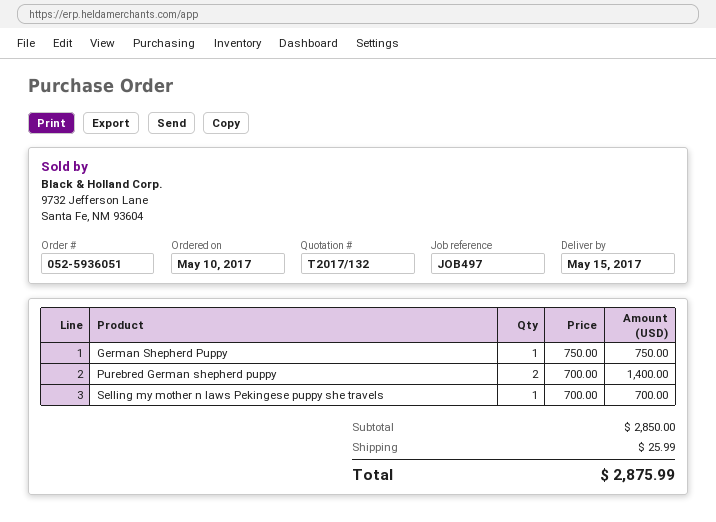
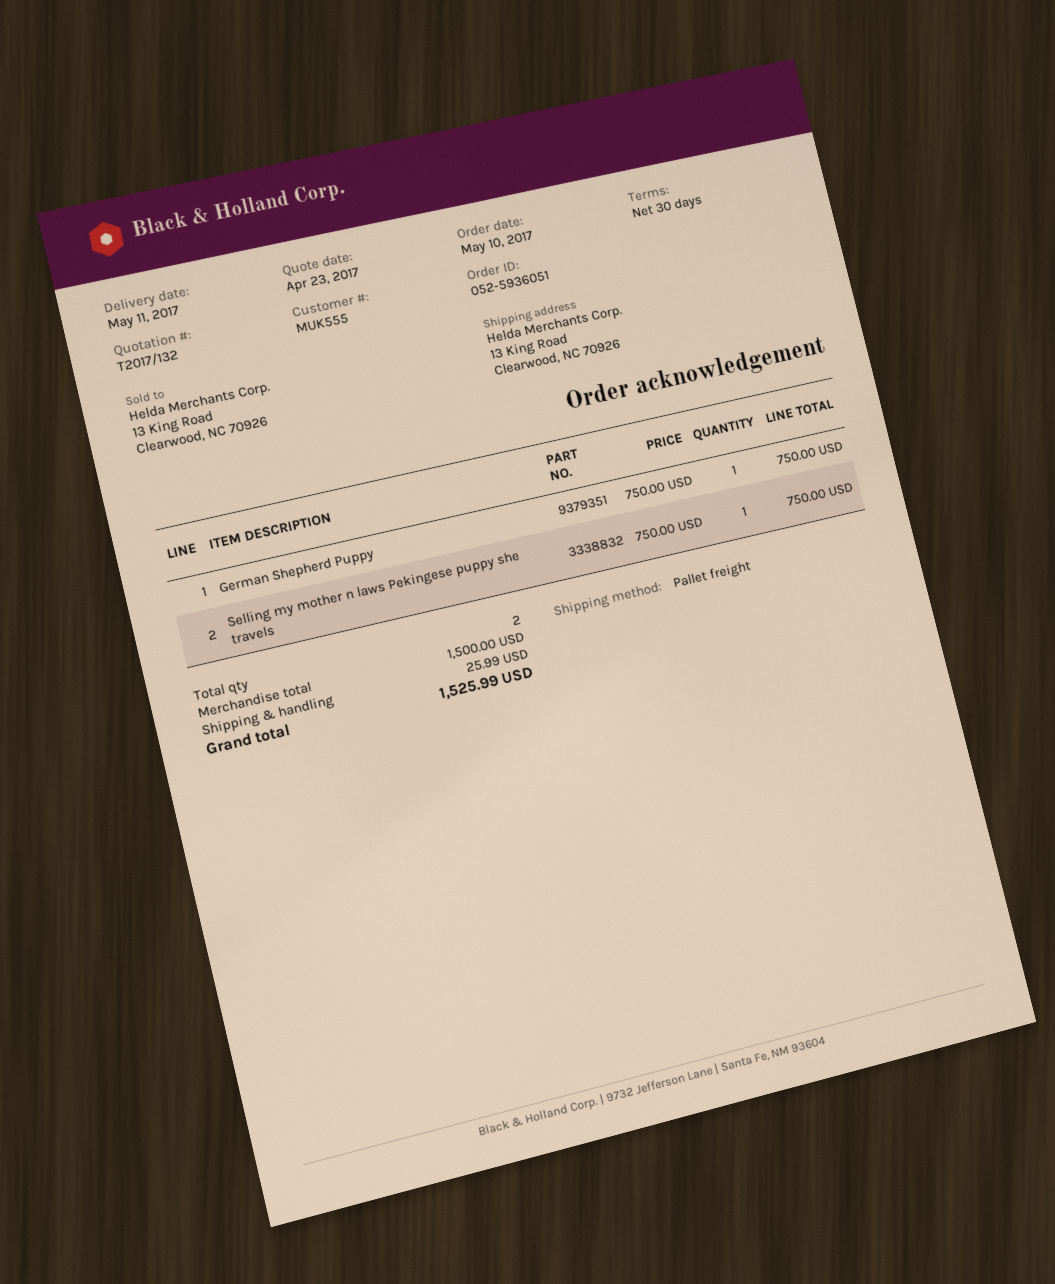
delivery date: 2017-05-15 -> 2017-05-11
Purebred German shepherd puppy: 2 x 700.00 = 1400.00 -> none
Selling my mother n laws Pekingese puppy she travels: 1 x 700.00 = 700.00 -> 1 x 750.00 = 750.00
subtotal: 2850.00 -> 1500.00
total: 2875.99 -> 1525.99

